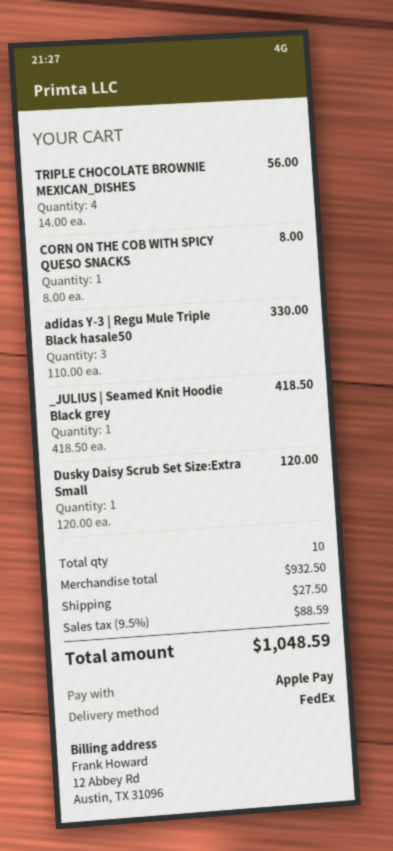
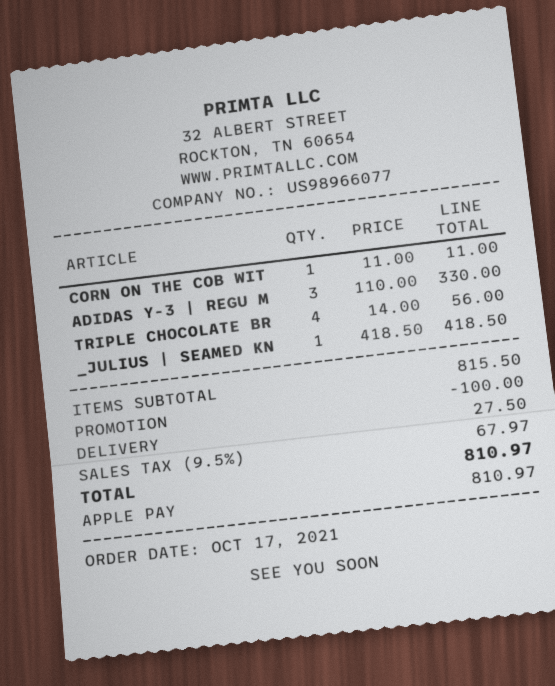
CORN ON THE COB WITH SPICY QUESO SNACKS: 1 x 8.00 = 8.00 -> 1 x 11.00 = 11.00
Dusky Daisy Scrub Set Size:Extra Small: 1 x 120.00 = 120.00 -> none
subtotal: 932.50 -> 815.50
discount: none -> 100.00
tax: 9.5% = 88.59 -> 9.5% = 67.97
total: 1048.59 -> 810.97

